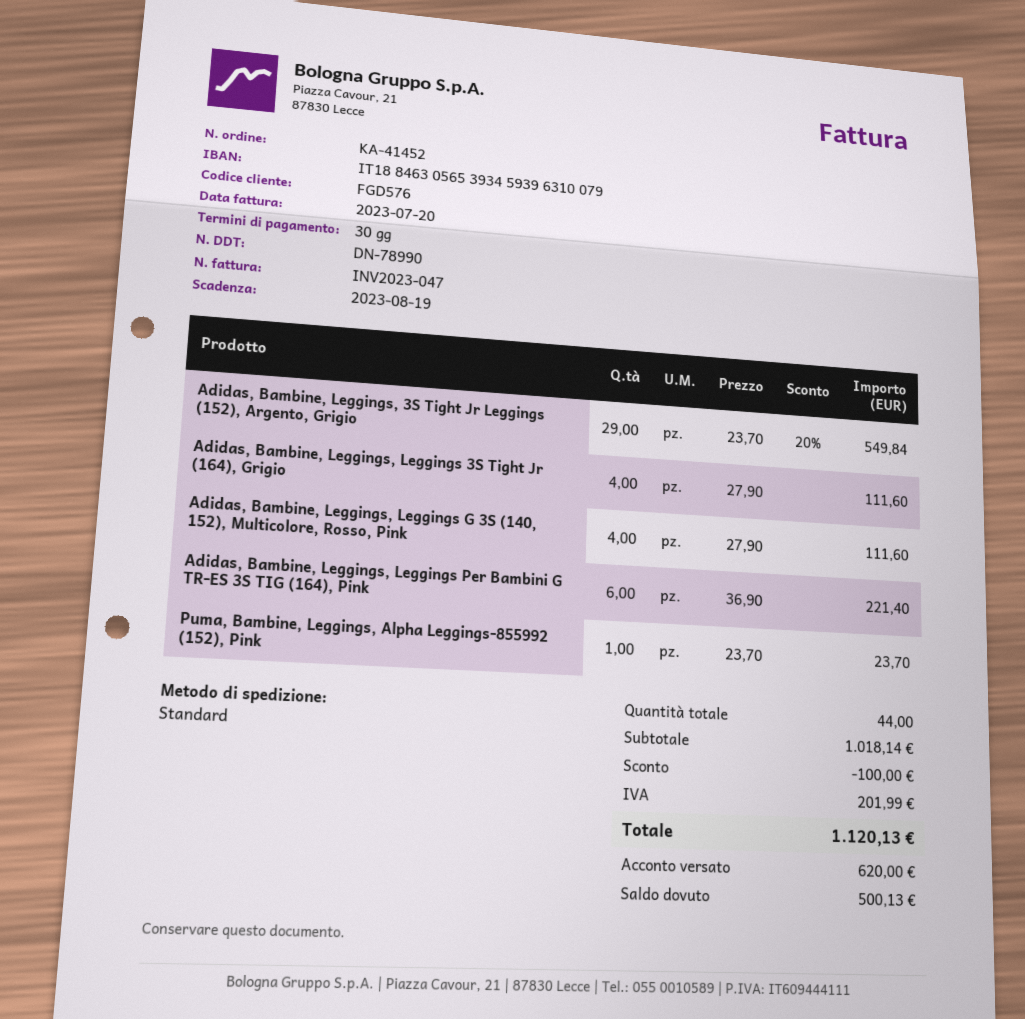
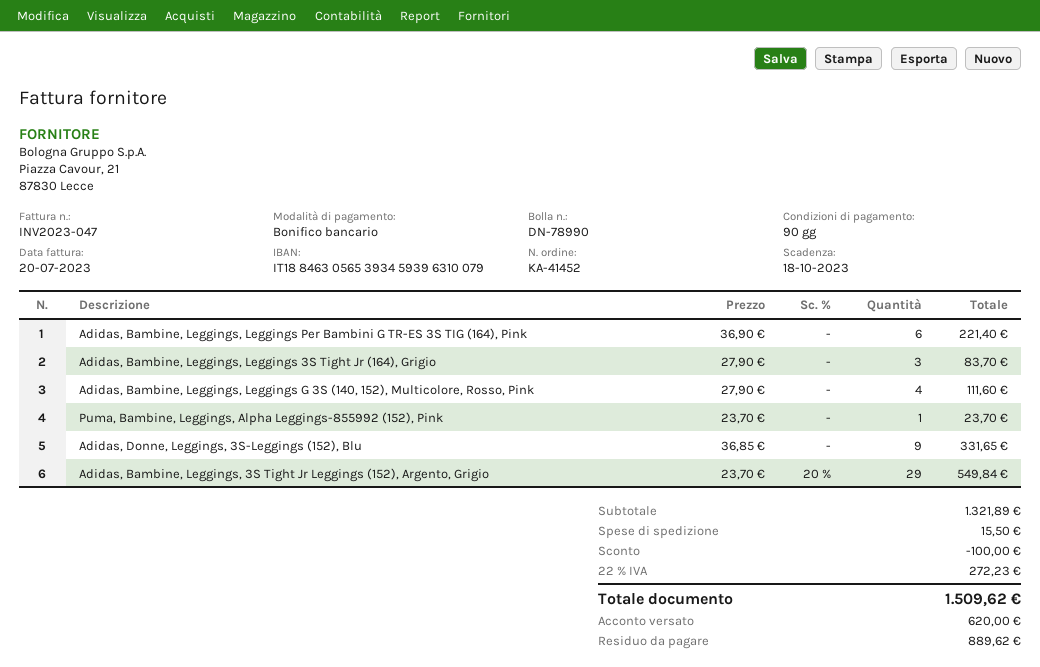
payment terms: 30 days -> 90 days
due date: 2023-08-19 -> 2023-10-18
Adidas, Bambine, Leggings, Leggings 3S Tight Jr (164), Grigio: 4 x 27.90 = 111.60 -> 3 x 27.90 = 83.70
Adidas, Donne, Leggings, 3S-Leggings (152), Blu: none -> 9 x 36.85 = 331.65
subtotal: 1018.14 -> 1321.89
shipping: none -> 15.50
tax: 201.99 -> 272.23
total: 1120.13 -> 1509.62
balance: 500.13 -> 889.62

